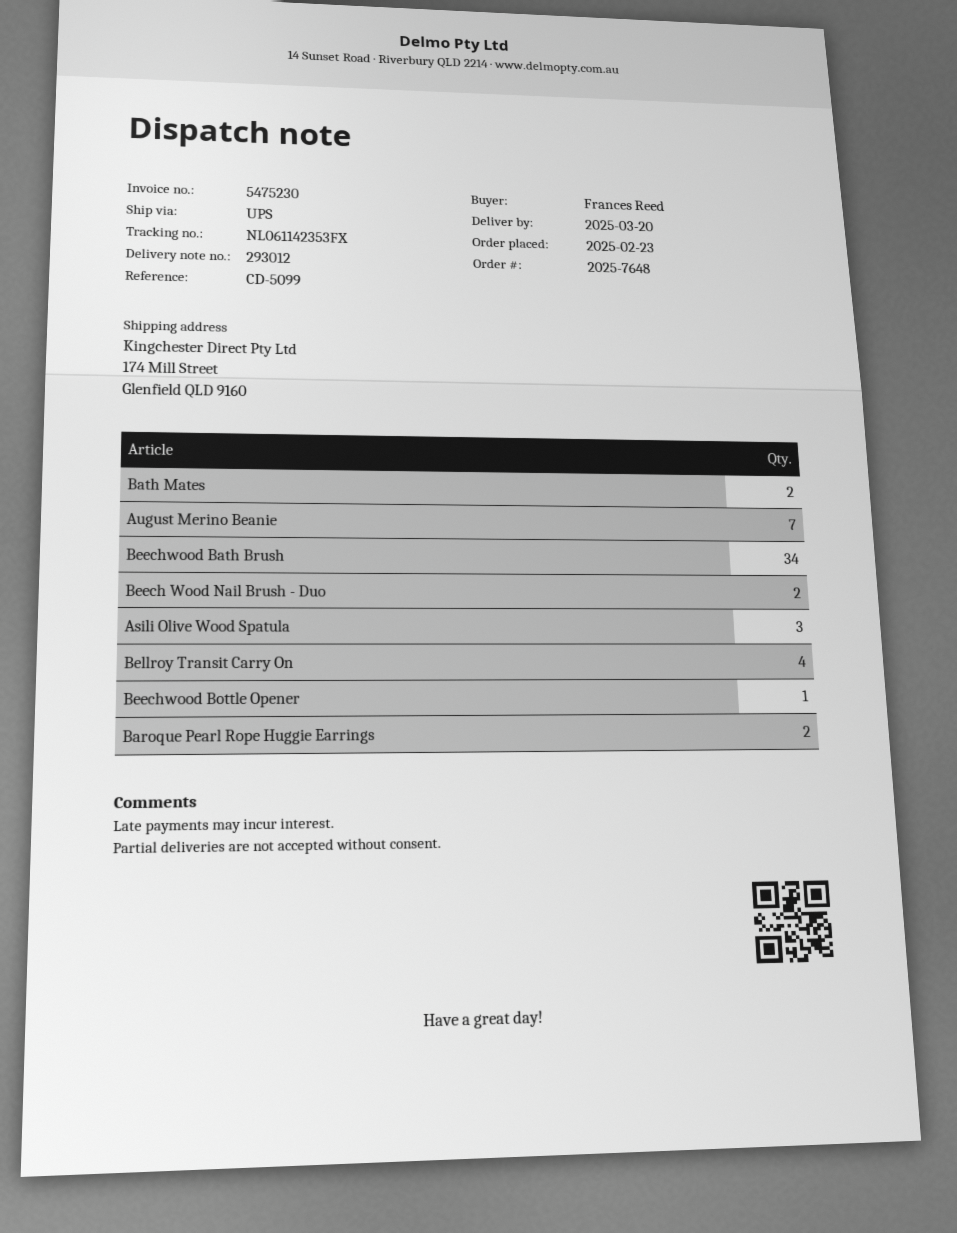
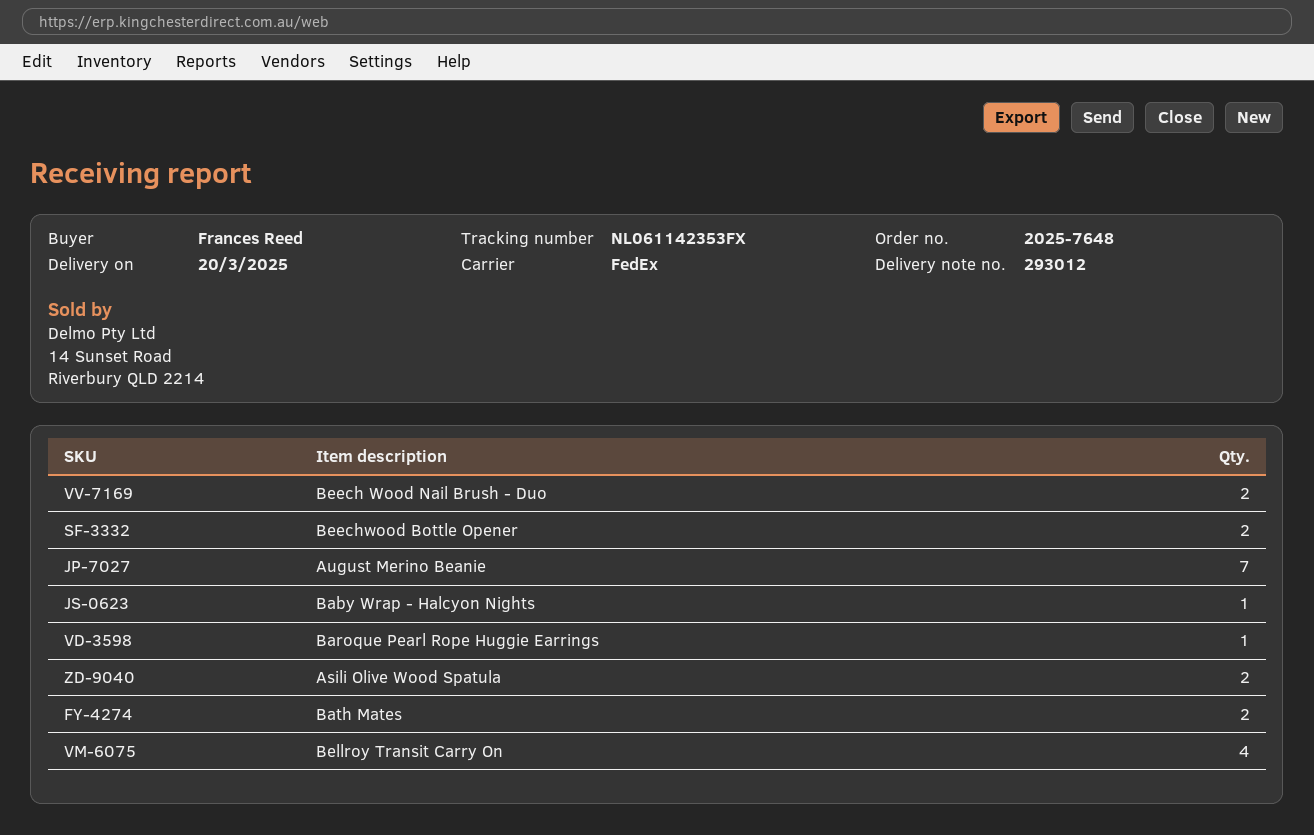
shipping method: UPS -> FedEx
Beechwood Bath Brush: 34 -> none
Asili Olive Wood Spatula: 3 -> 2
Beechwood Bottle Opener: 1 -> 2
Baroque Pearl Rope Huggie Earrings: 2 -> 1
Baby Wrap - Halcyon Nights: none -> 1

